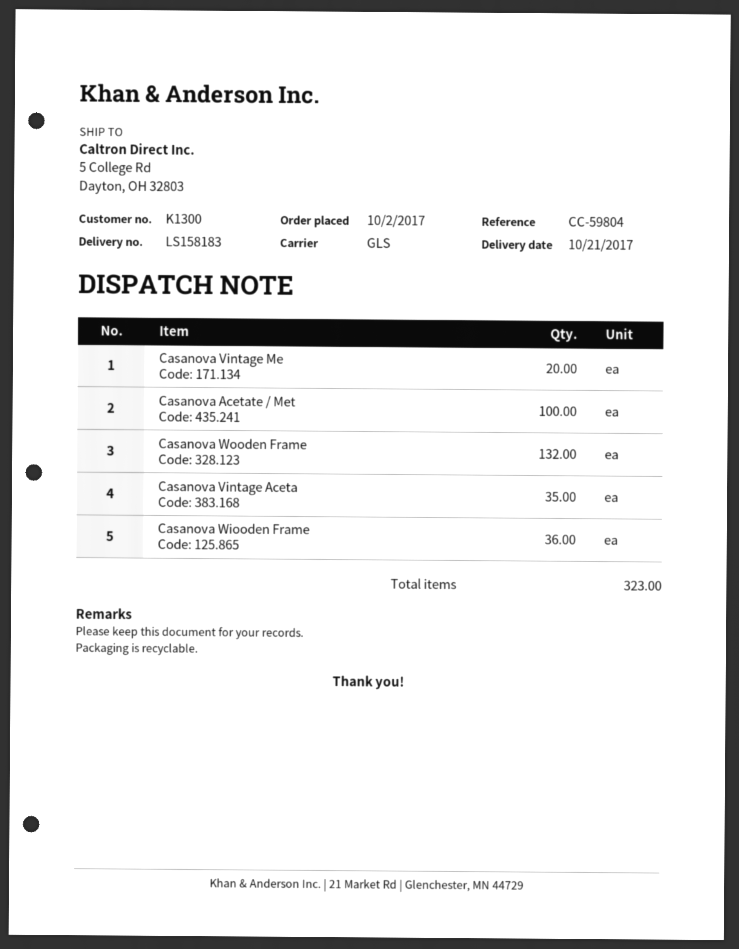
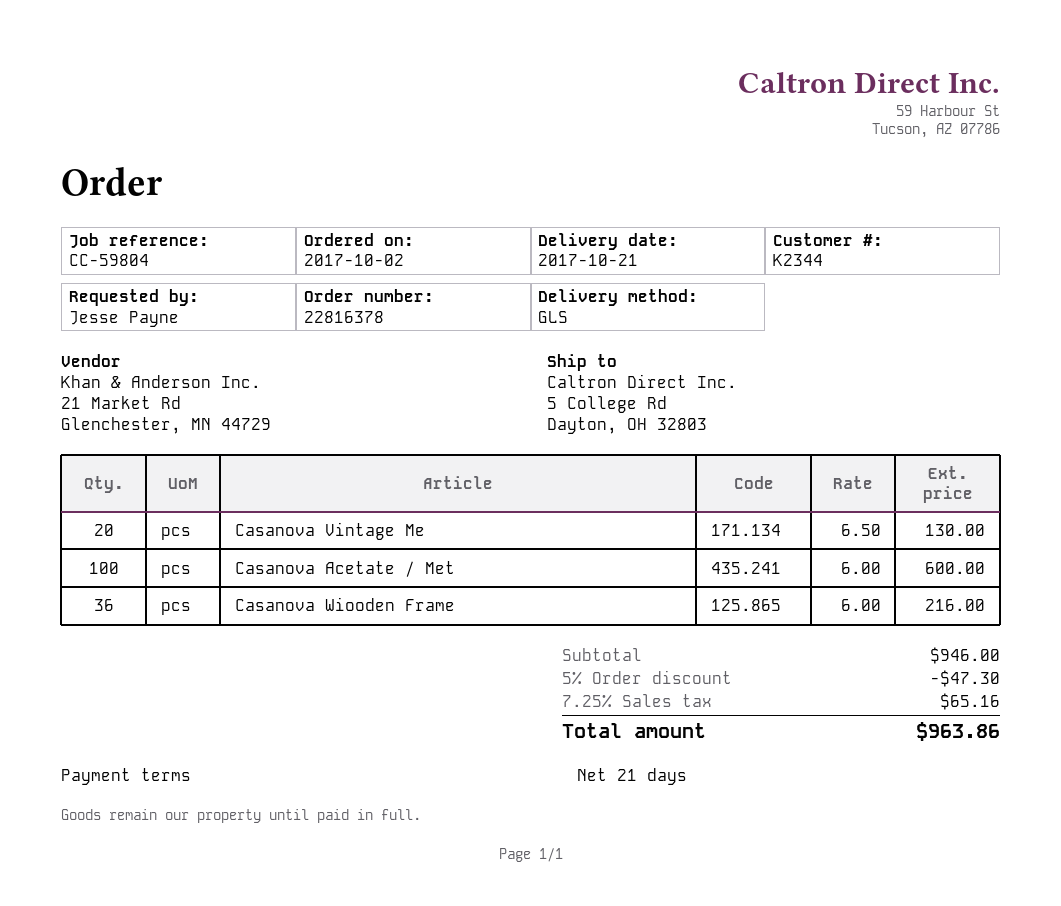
customer number: K1300 -> K2344
Casanova Wooden Frame: 132 -> none
Casanova Vintage Aceta: 35 -> none

